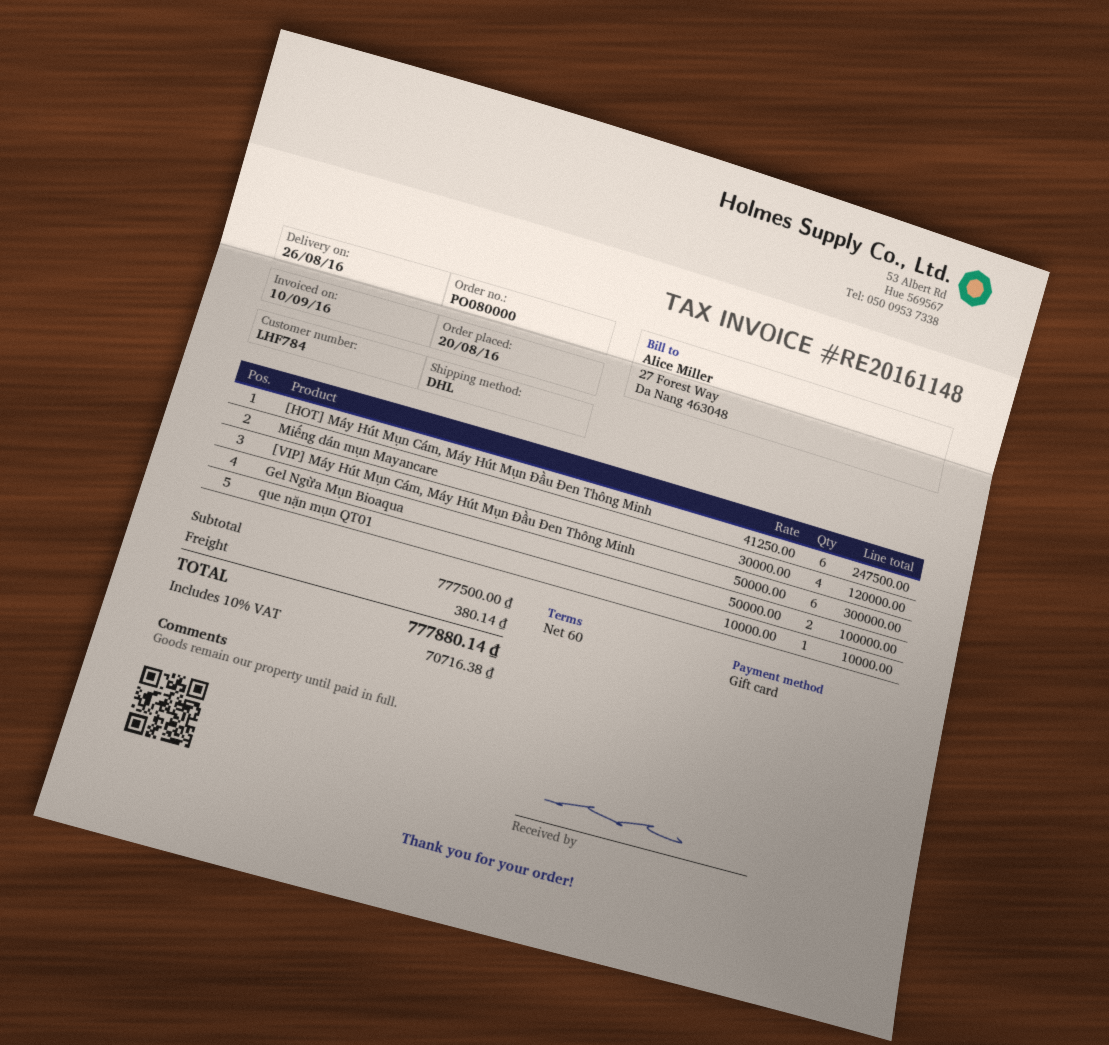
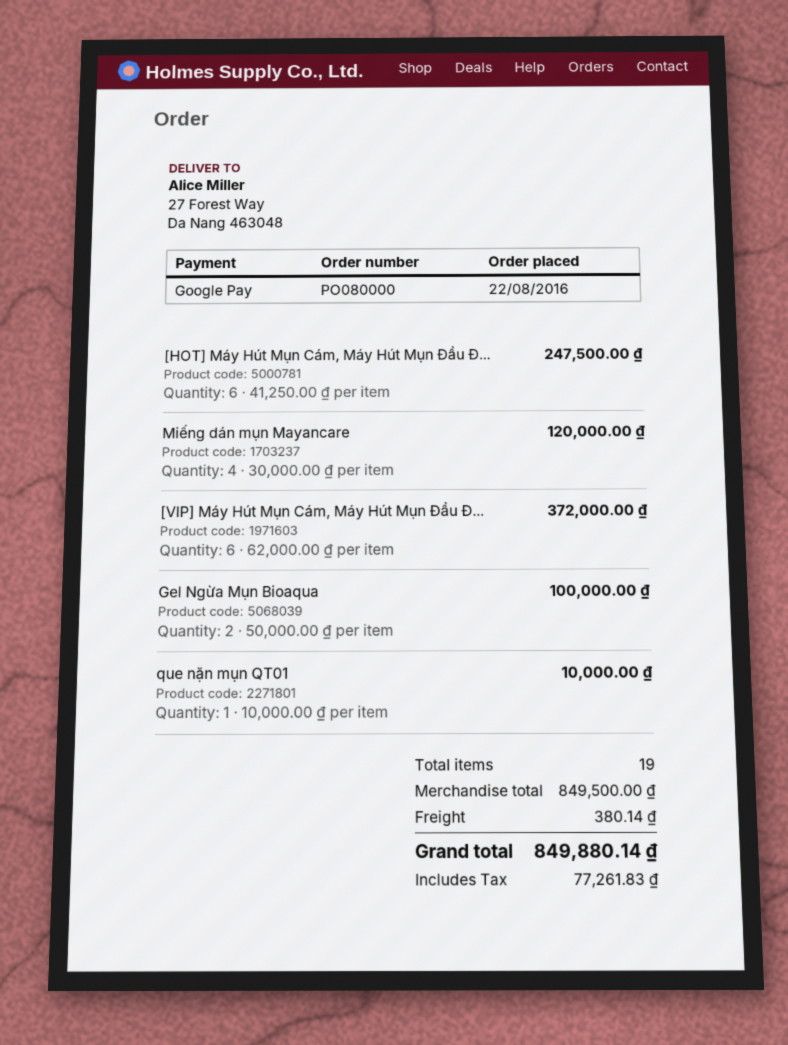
order date: 2016-08-20 -> 2016-08-22
payment method: gift card -> Google Pay
[VIP] Máy Hút Mụn Cám, Máy Hút Mụn Đầu Đen Thông Minh: 6 x 50000.00 = 300000.00 -> 6 x 62000.00 = 372000.00
subtotal: 777500.00 -> 849500.00
tax: 70716.38 -> 77261.83
total: 777880.14 -> 849880.14

